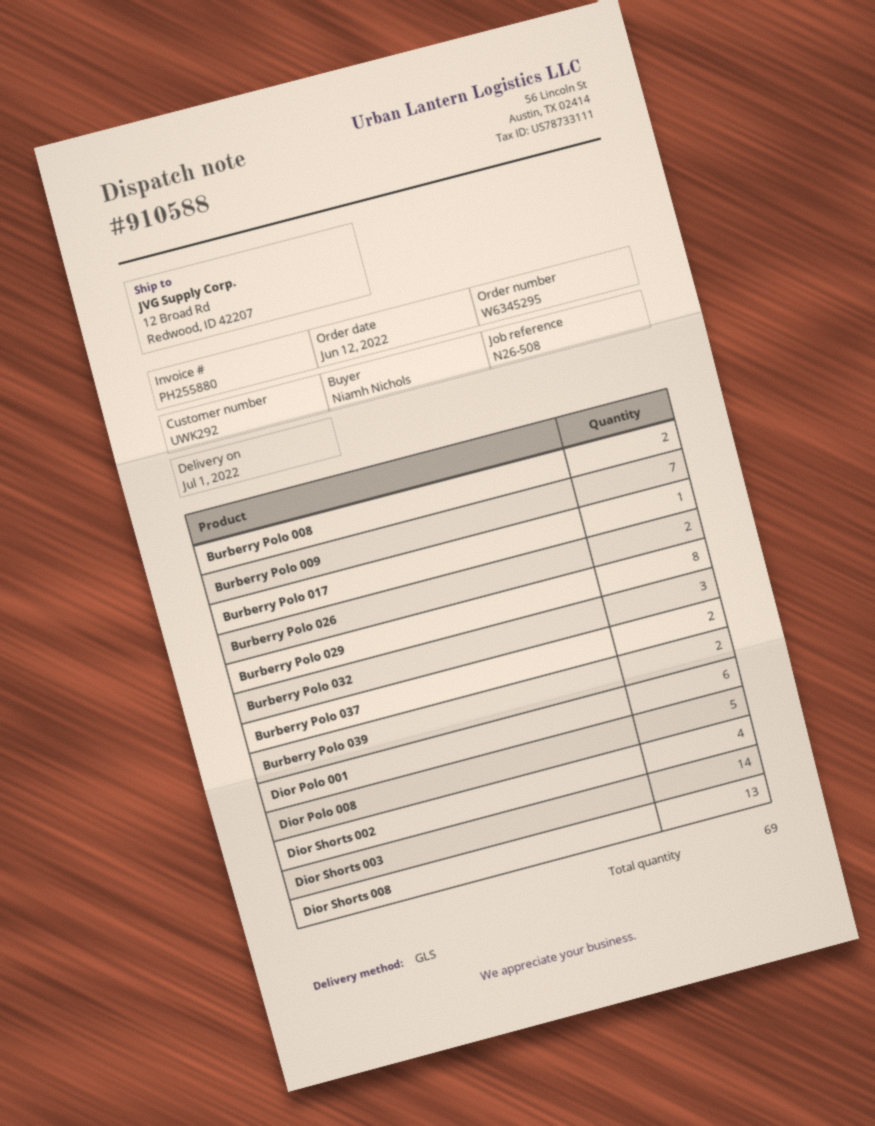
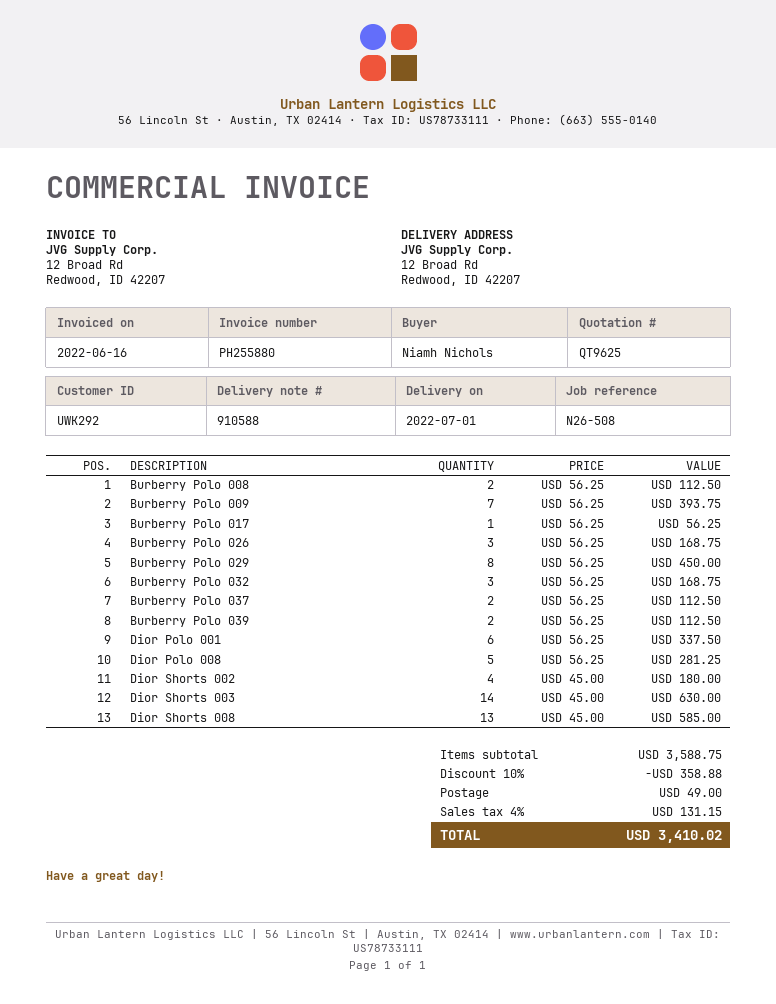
Burberry Polo 026: 2 -> 3

